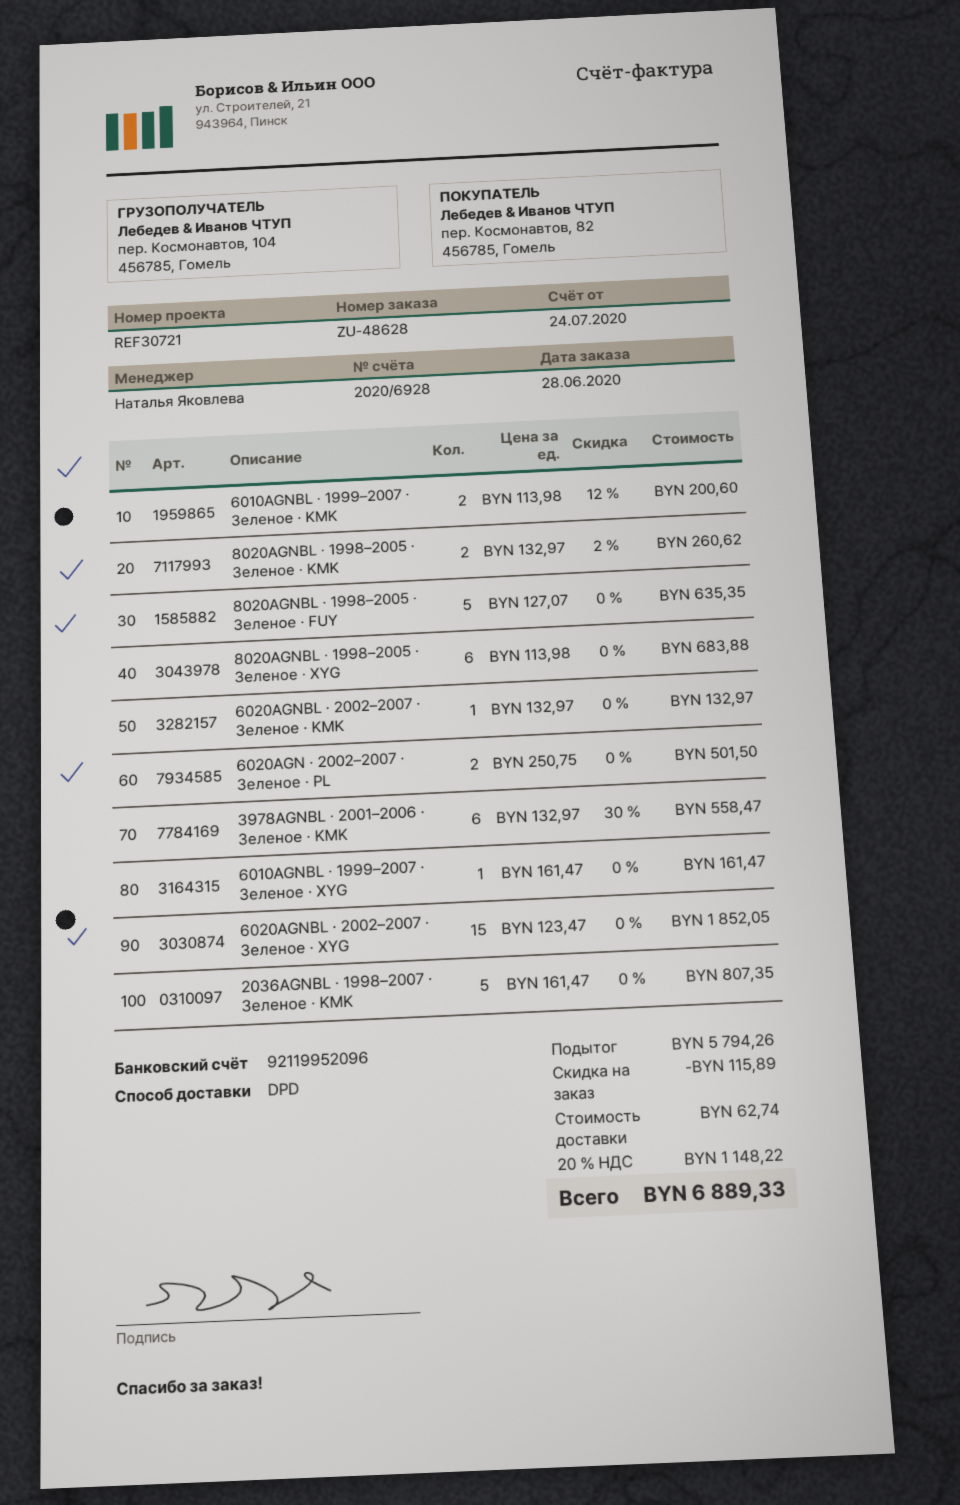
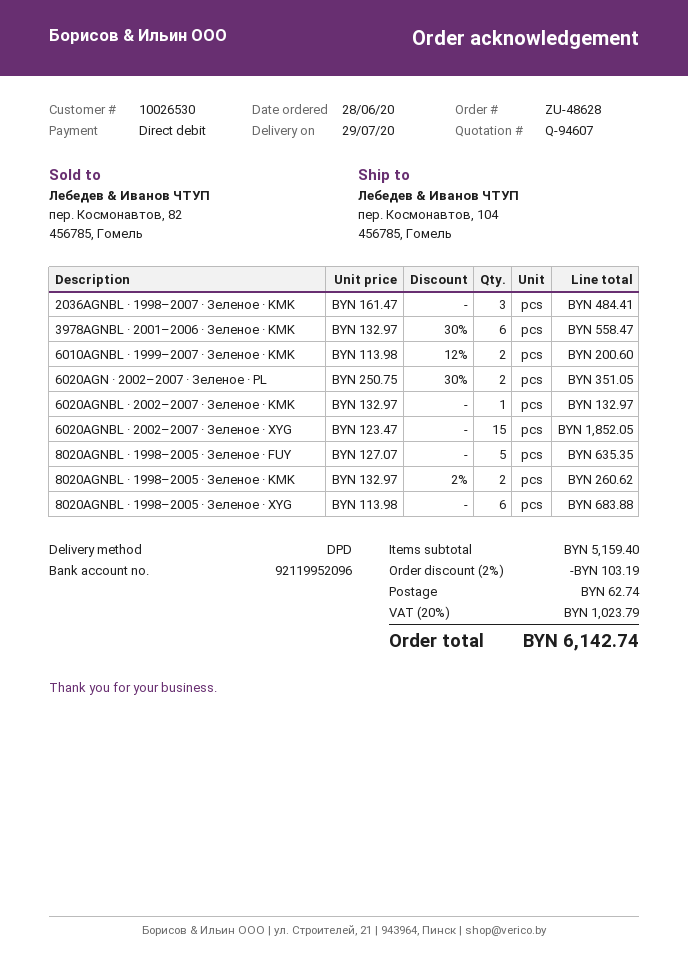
6020AGN · 2002–2007 · Зеленое · PL: 2 x 250.75 = 501.50 -> 2 x 250.75 - 30% = 351.05
6010AGNBL · 1999–2007 · Зеленое · XYG: 1 x 161.47 = 161.47 -> none
2036AGNBL · 1998–2007 · Зеленое · KMK: 5 x 161.47 = 807.35 -> 3 x 161.47 = 484.41
subtotal: 5794.26 -> 5159.40
discount: 115.89 -> 103.19
tax: 20% = 1148.22 -> 20% = 1023.79
total: 6889.33 -> 6142.74

